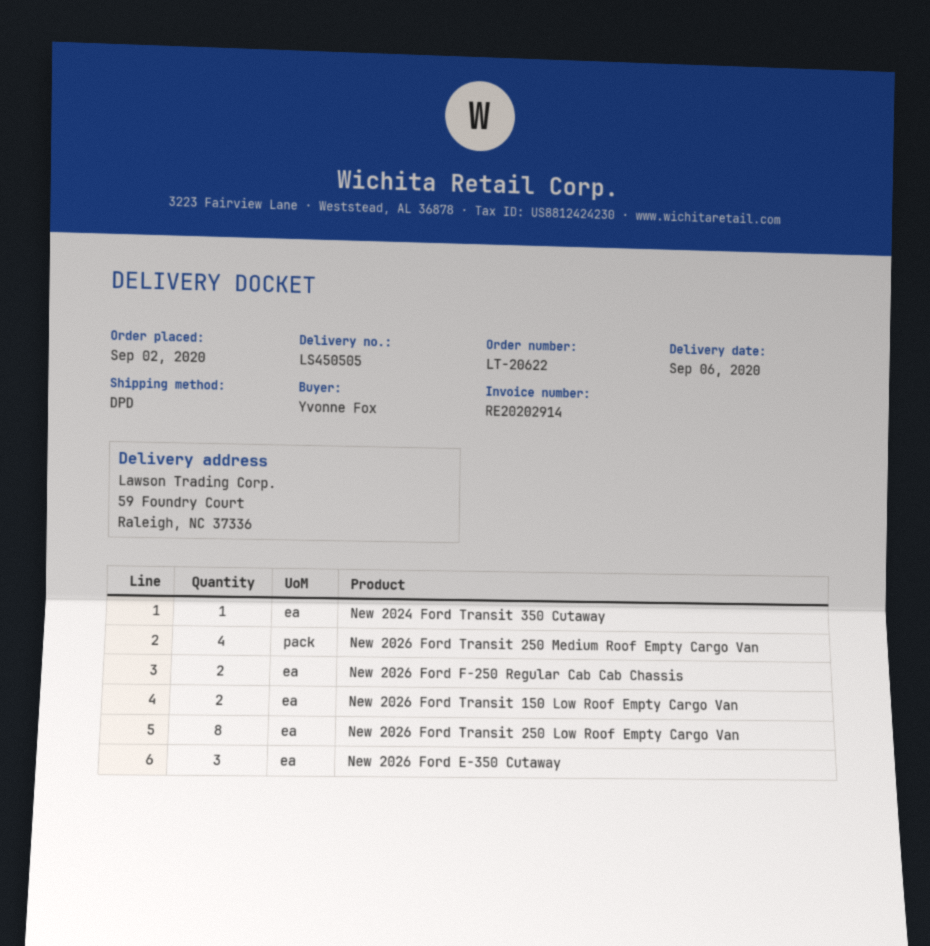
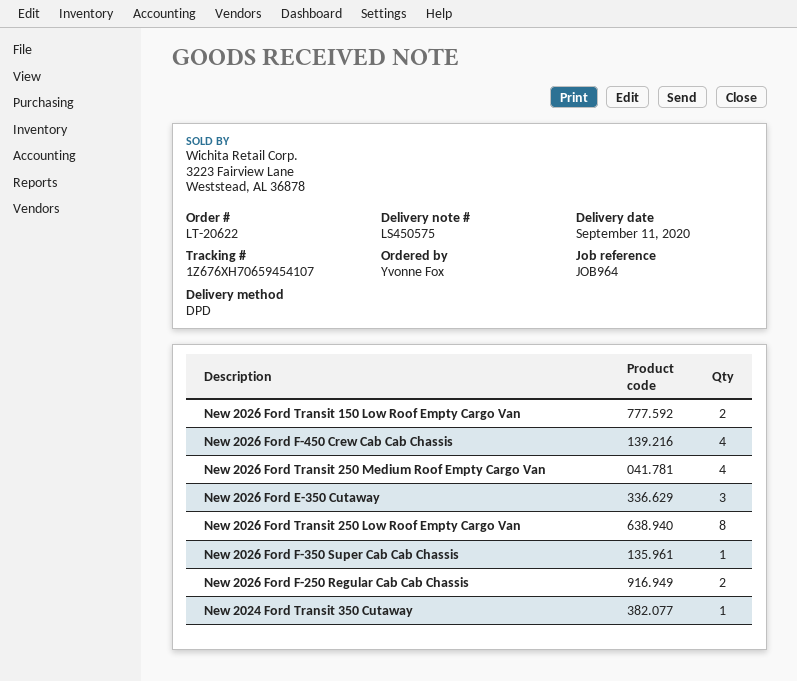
delivery note number: LS450505 -> LS450575
delivery date: 2020-09-06 -> 2020-09-11
New 2026 Ford F-450 Crew Cab Cab Chassis: none -> 4
New 2026 Ford F-350 Super Cab Cab Chassis: none -> 1

